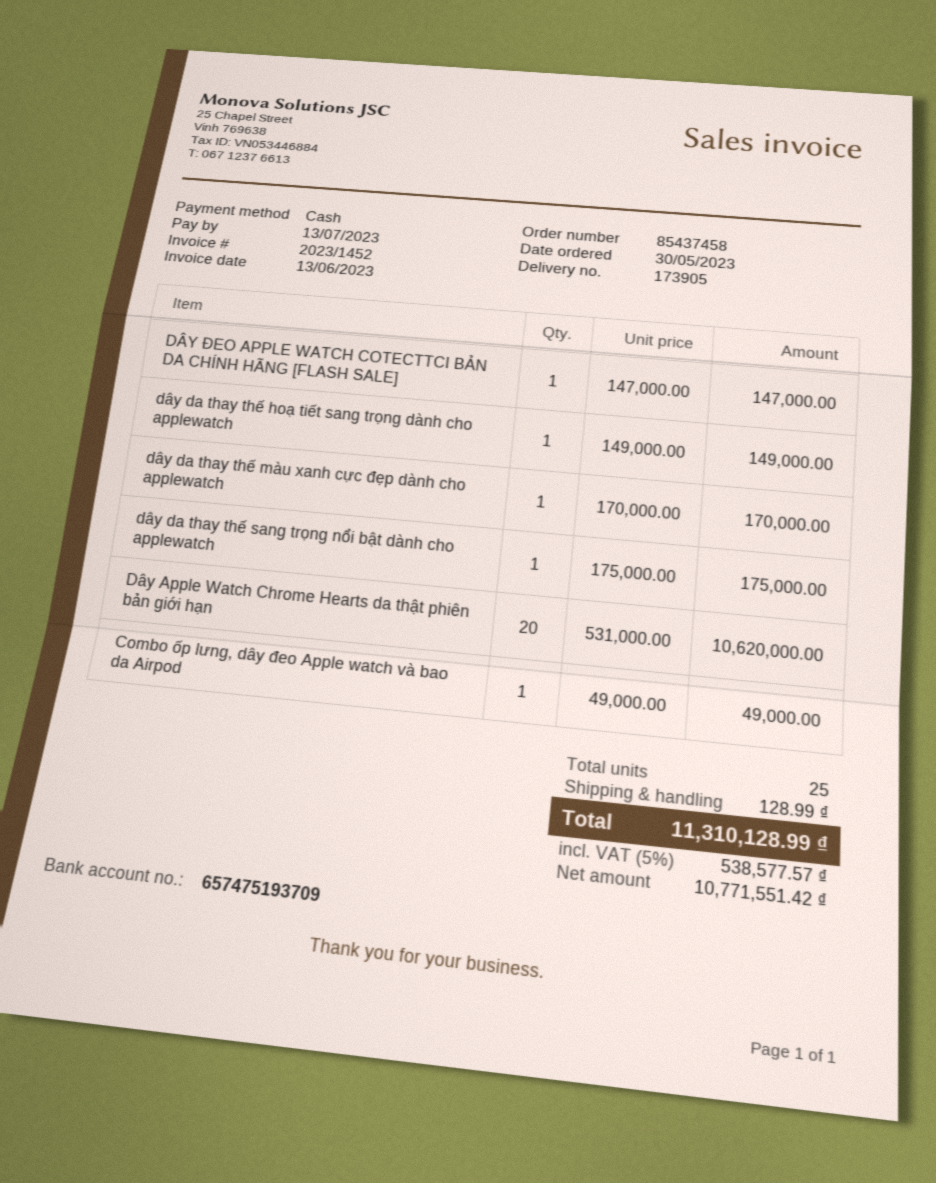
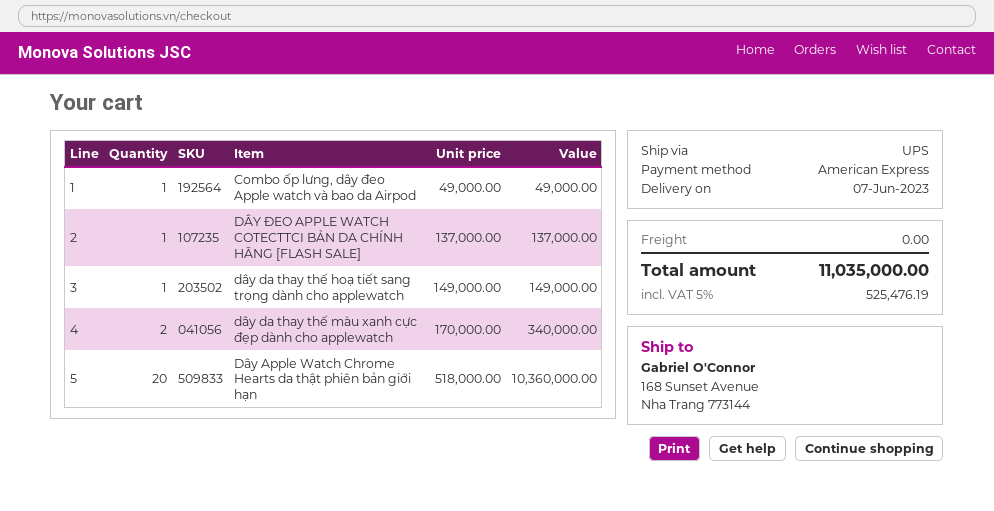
payment method: cash -> American Express
DÂY ĐEO APPLE WATCH COTECTTCI BẢN DA CHÍNH HÃNG [FLASH SALE]: 1 x 147000.00 = 147000.00 -> 1 x 137000.00 = 137000.00
dây da thay thế màu xanh cực đẹp dành cho applewatch: 1 x 170000.00 = 170000.00 -> 2 x 170000.00 = 340000.00
dây da thay thế sang trọng nổi bật dành cho applewatch: 1 x 175000.00 = 175000.00 -> none
Dây Apple Watch Chrome Hearts da thật phiên bản giới hạn: 20 x 531000.00 = 10620000.00 -> 20 x 518000.00 = 10360000.00
shipping: 128.99 -> 0.00
tax: 5% = 538577.57 -> 5% = 525476.19
total: 11310128.99 -> 11035000.00

